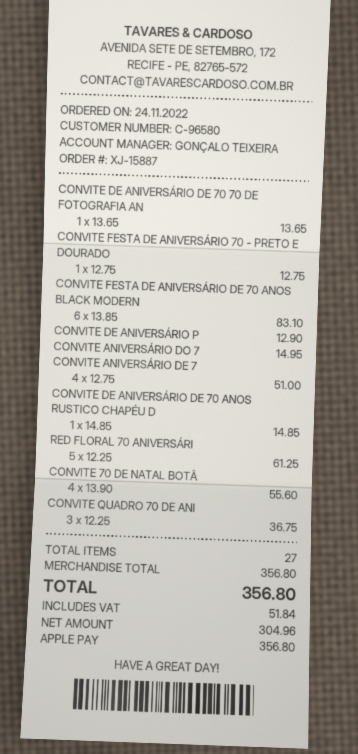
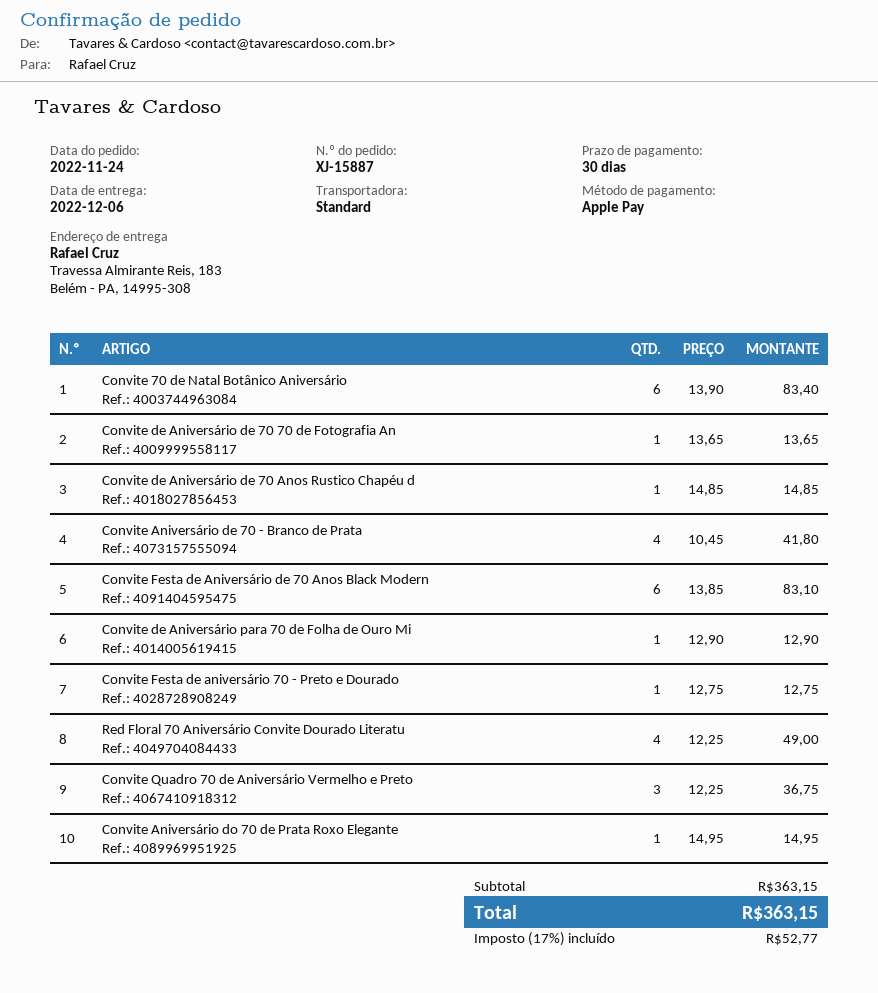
CONVITE ANIVERSÁRIO DE 7: 4 x 12.75 = 51.00 -> 4 x 10.45 = 41.80
RED FLORAL 70 ANIVERSÁRI: 5 x 12.25 = 61.25 -> 4 x 12.25 = 49.00
CONVITE 70 DE NATAL BOTÂ: 4 x 13.90 = 55.60 -> 6 x 13.90 = 83.40
subtotal: 356.80 -> 363.15
tax: 51.84 -> 52.77
total: 356.80 -> 363.15

